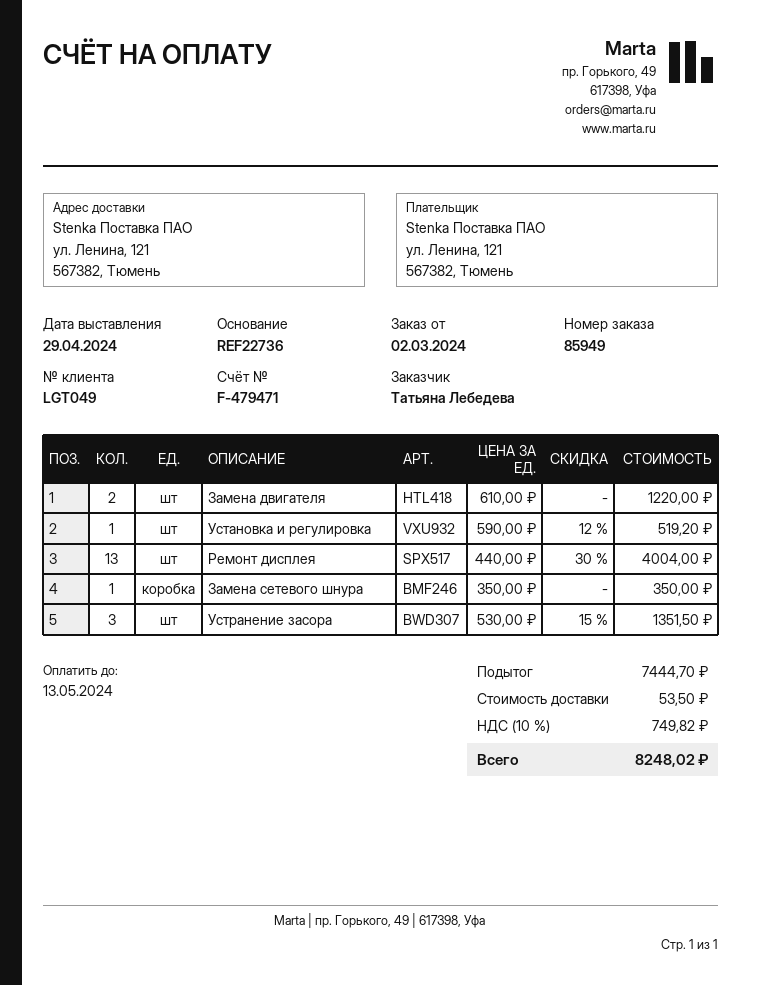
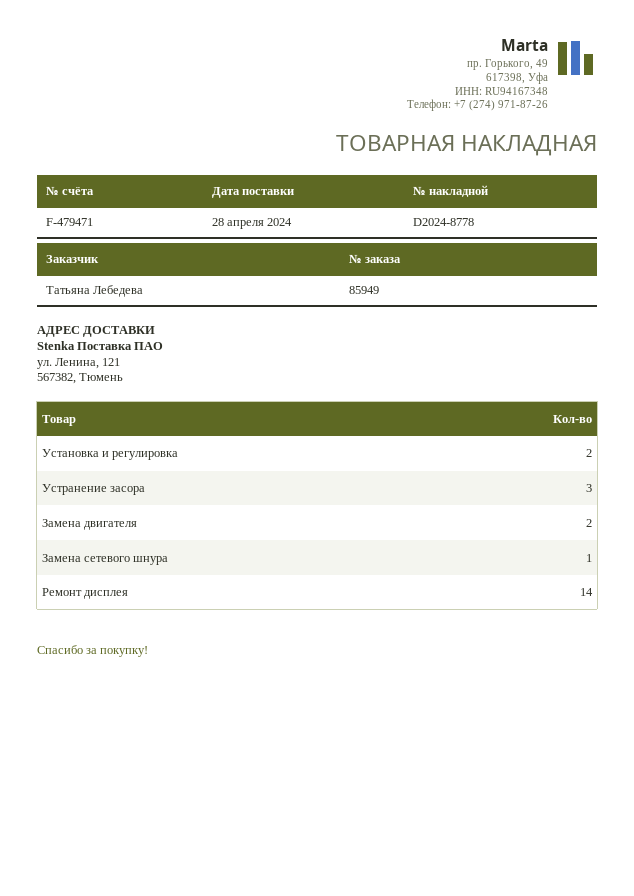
Установка и регулировка: 1 -> 2
Ремонт дисплея: 13 -> 14

